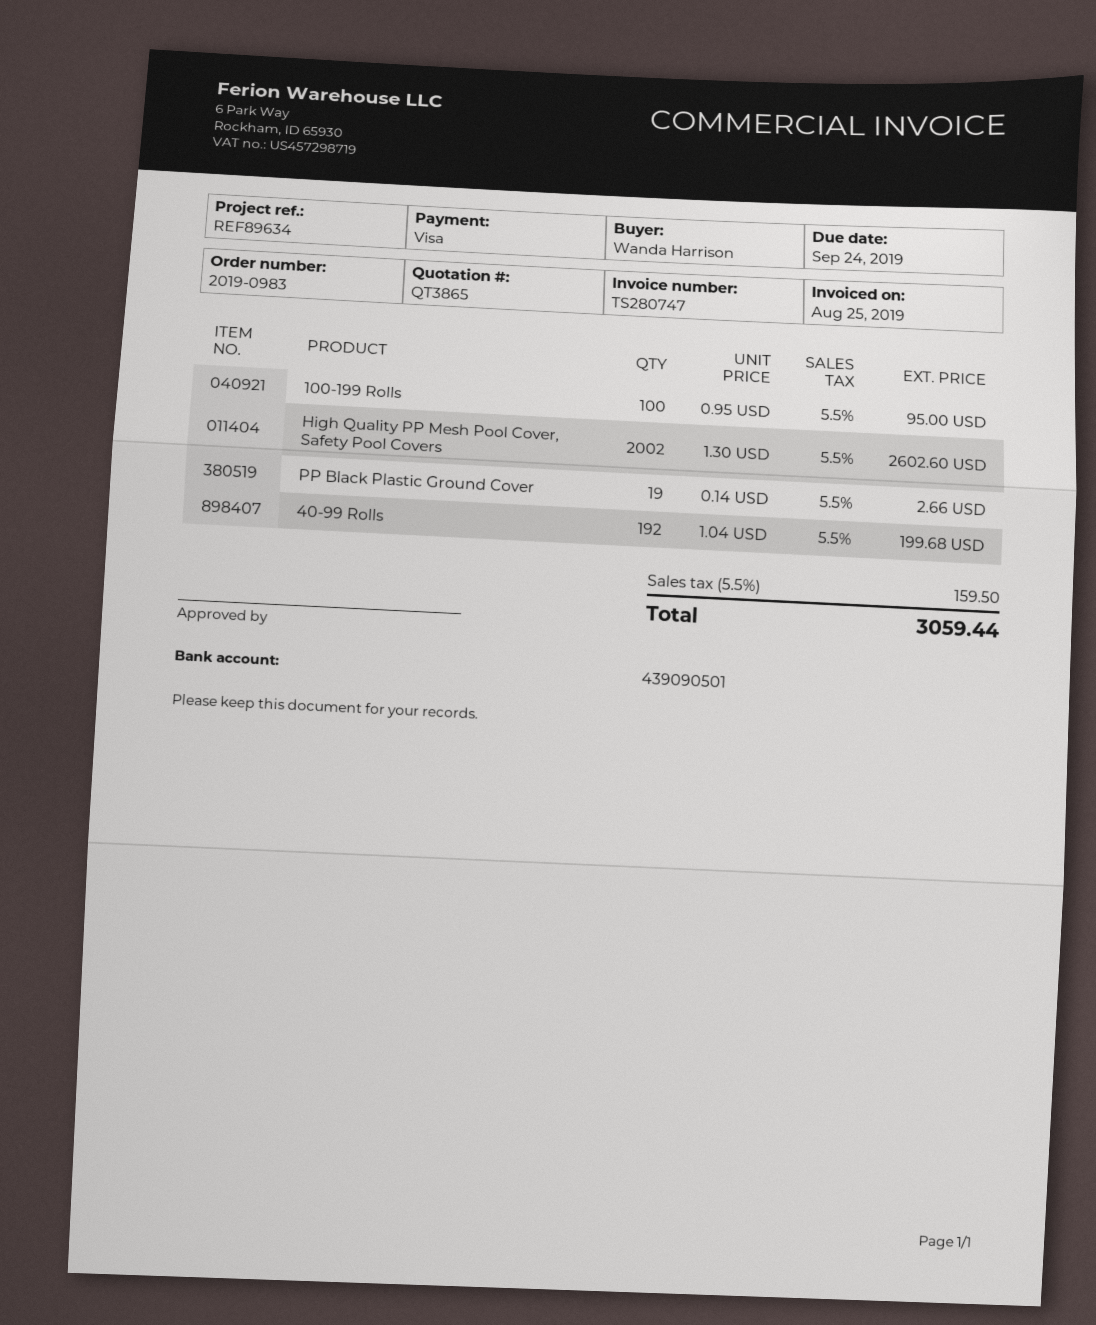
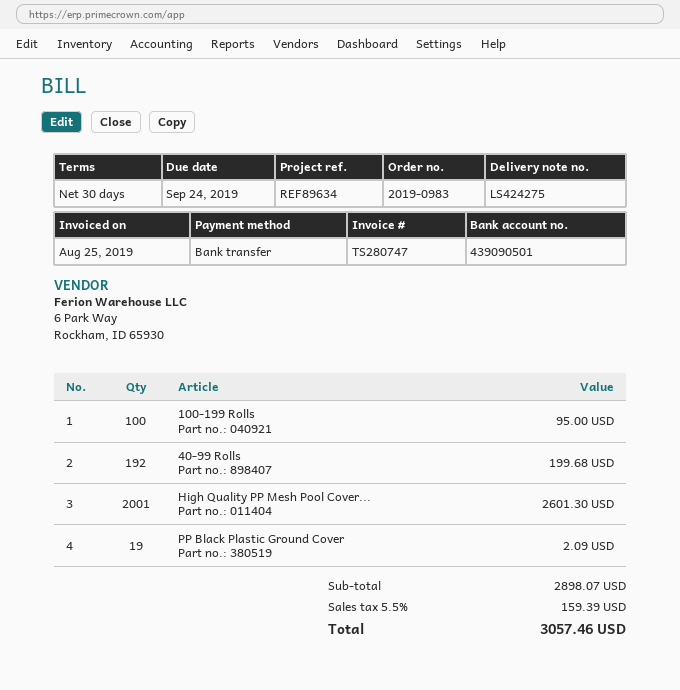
payment method: Visa -> bank transfer
High Quality PP Mesh Pool Cover, Safety Pool Covers: 2002 for 2602.60 -> 2001 for 2601.30
PP Black Plastic Ground Cover: 19 for 2.66 -> 19 for 2.09
tax: 5.5% = 159.50 -> 5.5% = 159.39
total: 3059.44 -> 3057.46

